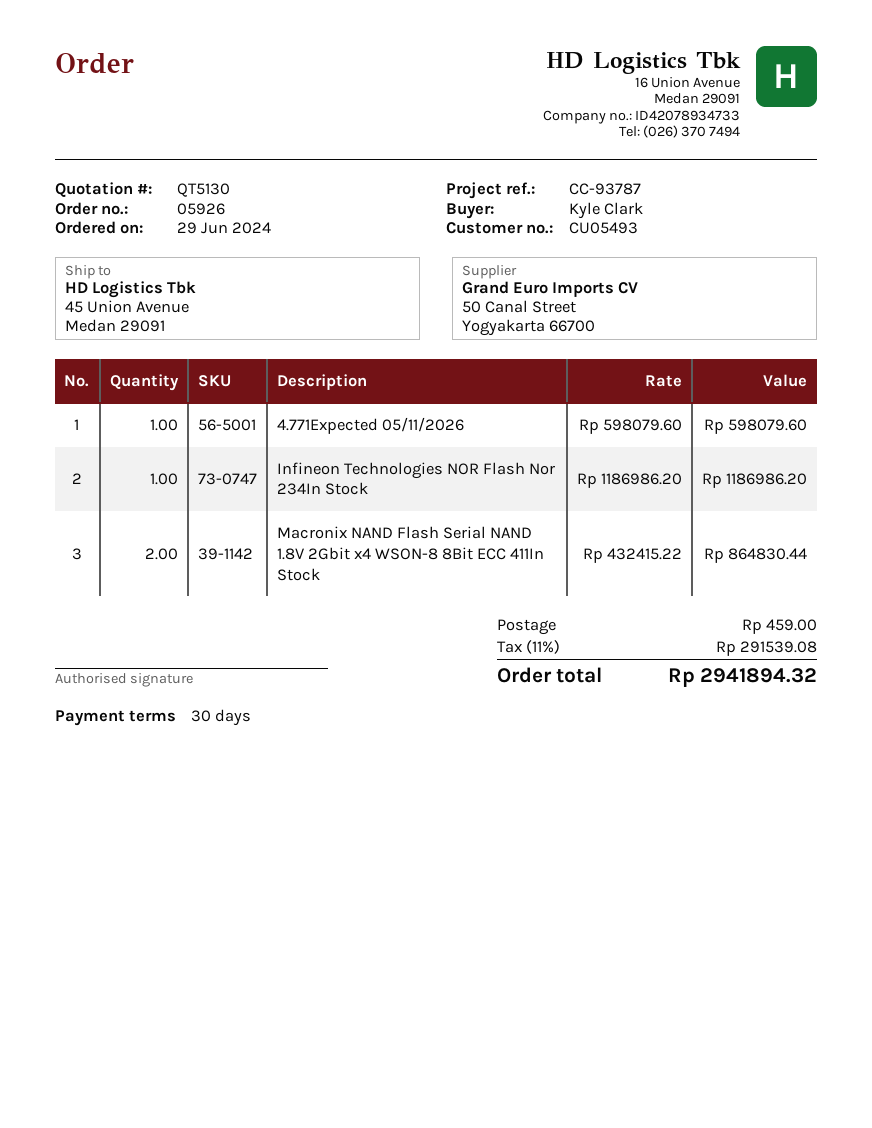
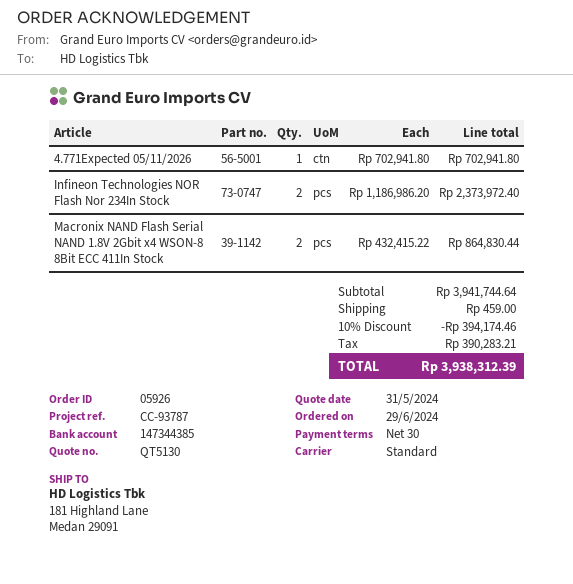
ship to: 45 Union Avenue, Medan 29091 -> 181 Highland Lane, Medan 29091
4.771Expected 05/11/2026: 1 x 598079.60 = 598079.60 -> 1 x 702941.80 = 702941.80
Infineon Technologies NOR Flash Nor 234In Stock: 1 x 1186986.20 = 1186986.20 -> 2 x 1186986.20 = 2373972.40
discount: none -> 10% = 394174.46
tax: 291539.08 -> 390283.21
total: 2941894.32 -> 3938312.39

